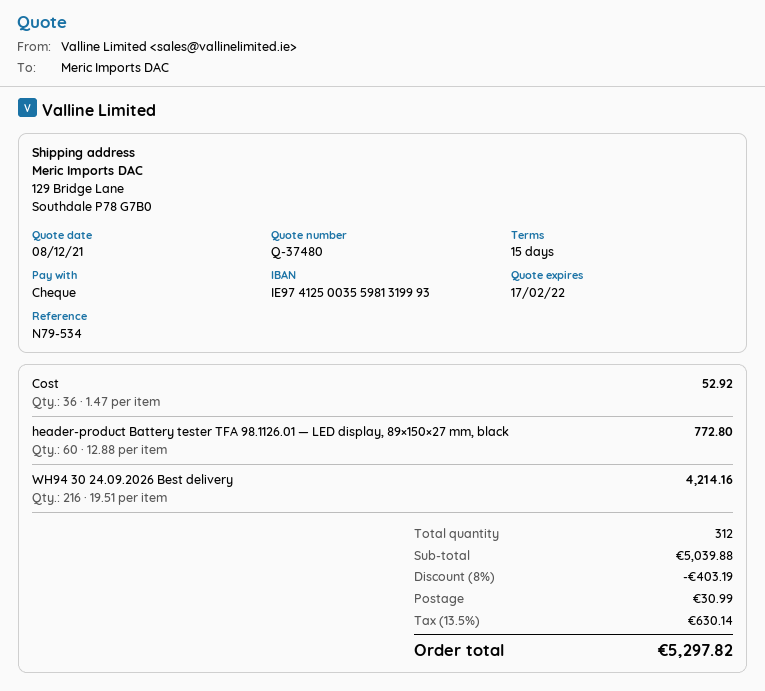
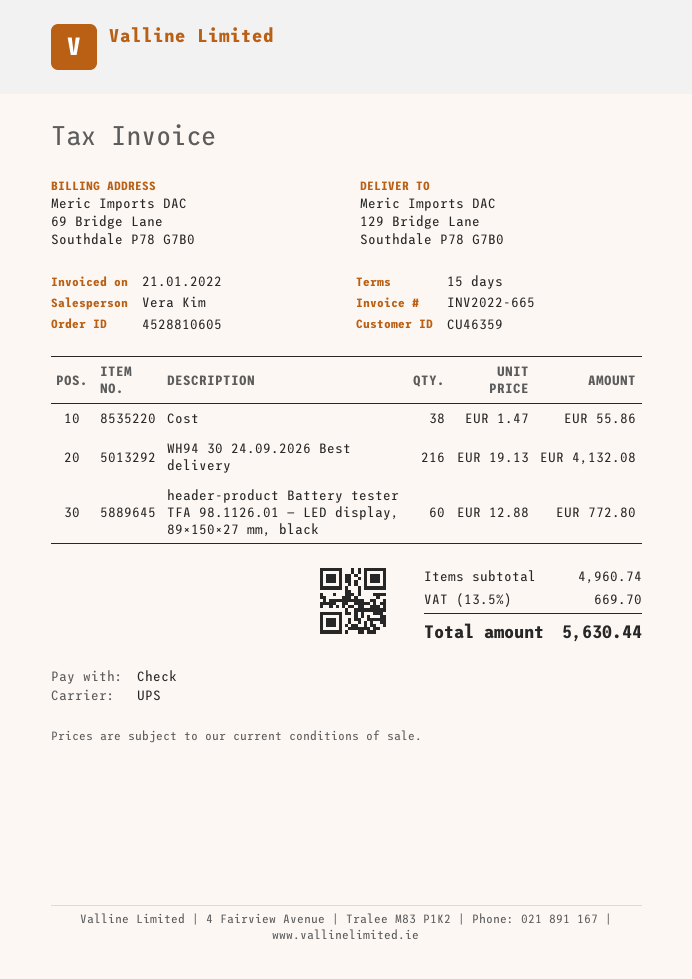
Cost: 36 x 1.47 = 52.92 -> 38 x 1.47 = 55.86
WH94 30 24.09.2026 Best delivery: 216 x 19.51 = 4214.16 -> 216 x 19.13 = 4132.08
subtotal: 5039.88 -> 4960.74
discount: 8% = 403.19 -> none
shipping: 30.99 -> none
tax: 13.5% = 630.14 -> 13.5% = 669.70
total: 5297.82 -> 5630.44

